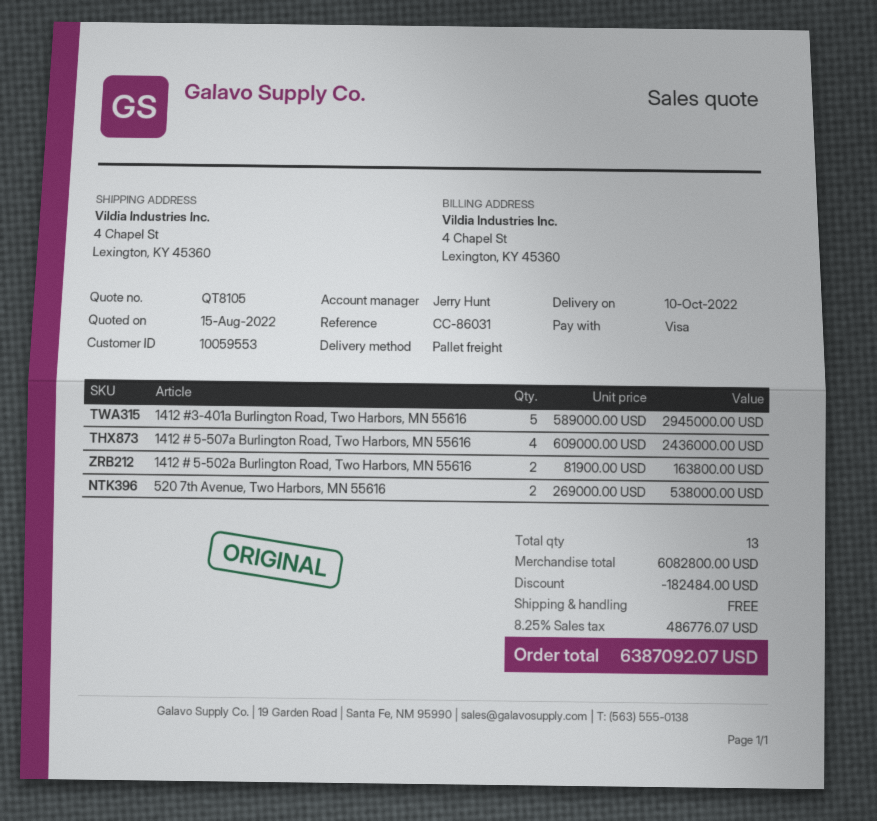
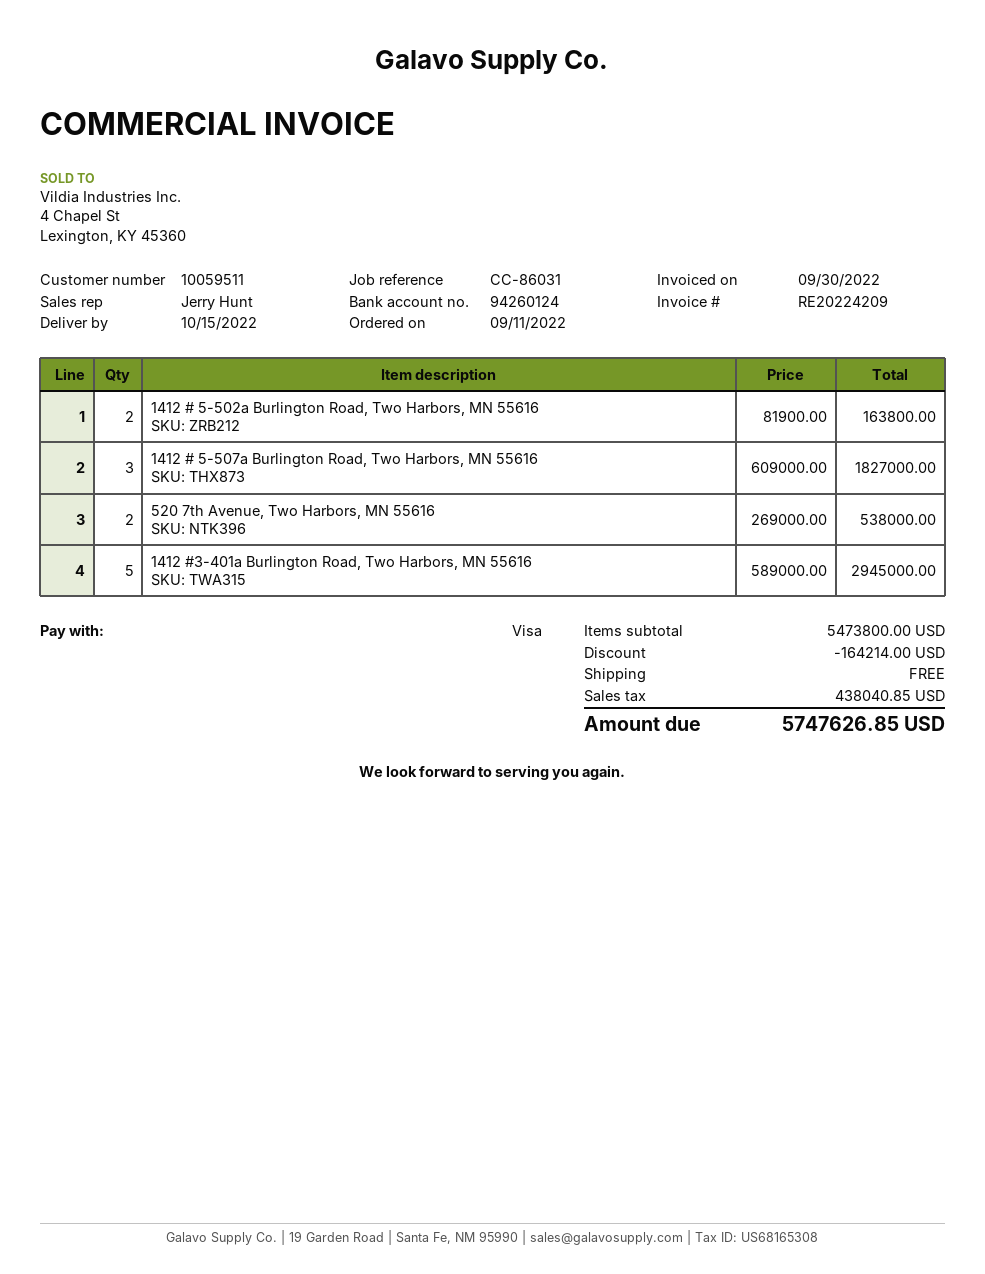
delivery date: 2022-10-10 -> 2022-10-15
customer number: 10059553 -> 10059511
1412 # 5-507a Burlington Road, Two Harbors, MN 55616: 4 x 609000.00 = 2436000.00 -> 3 x 609000.00 = 1827000.00
subtotal: 6082800.00 -> 5473800.00
discount: 182484.00 -> 164214.00
tax: 486776.07 -> 438040.85
total: 6387092.07 -> 5747626.85

